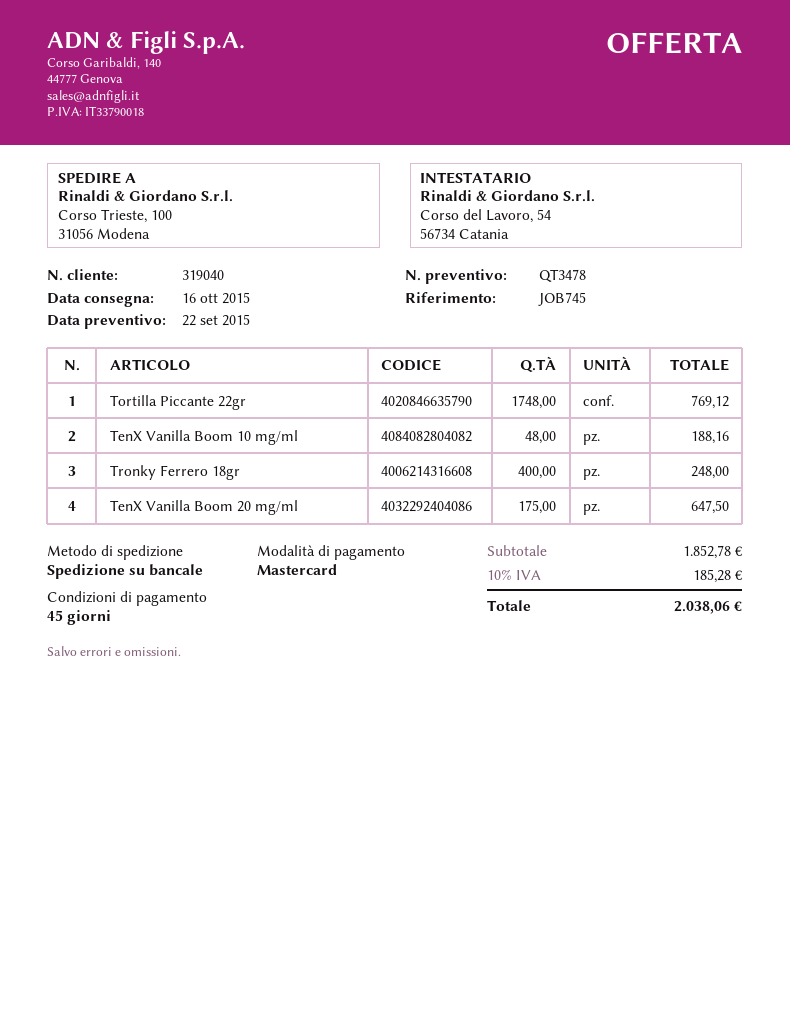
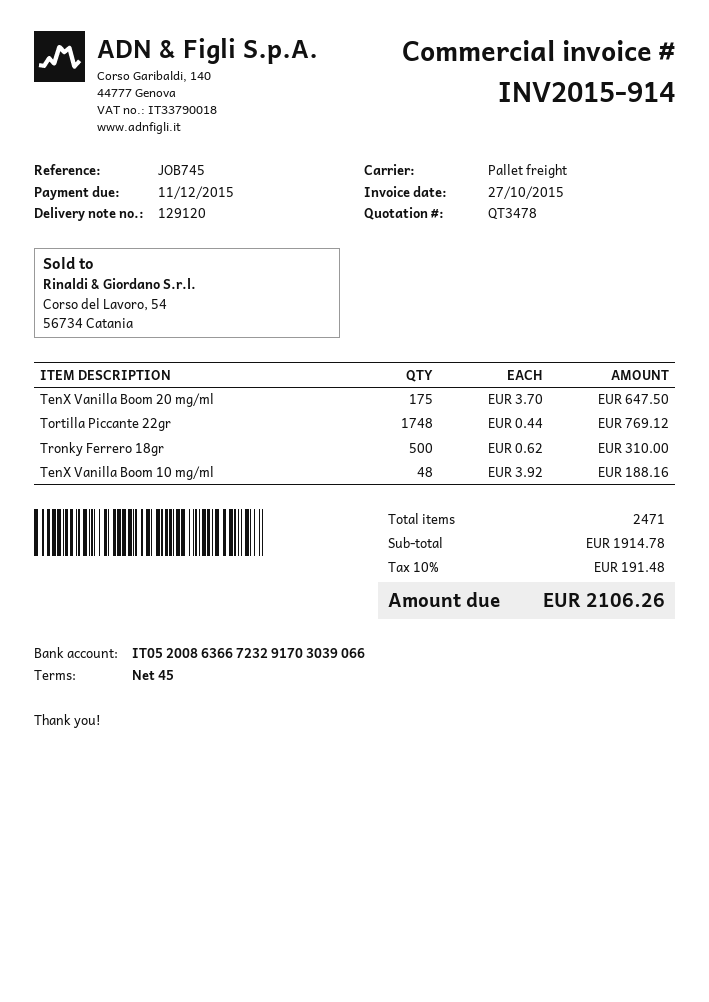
Tronky Ferrero 18gr: 400 for 248.00 -> 500 for 310.00
subtotal: 1852.78 -> 1914.78
tax: 10% = 185.28 -> 10% = 191.48
total: 2038.06 -> 2106.26

